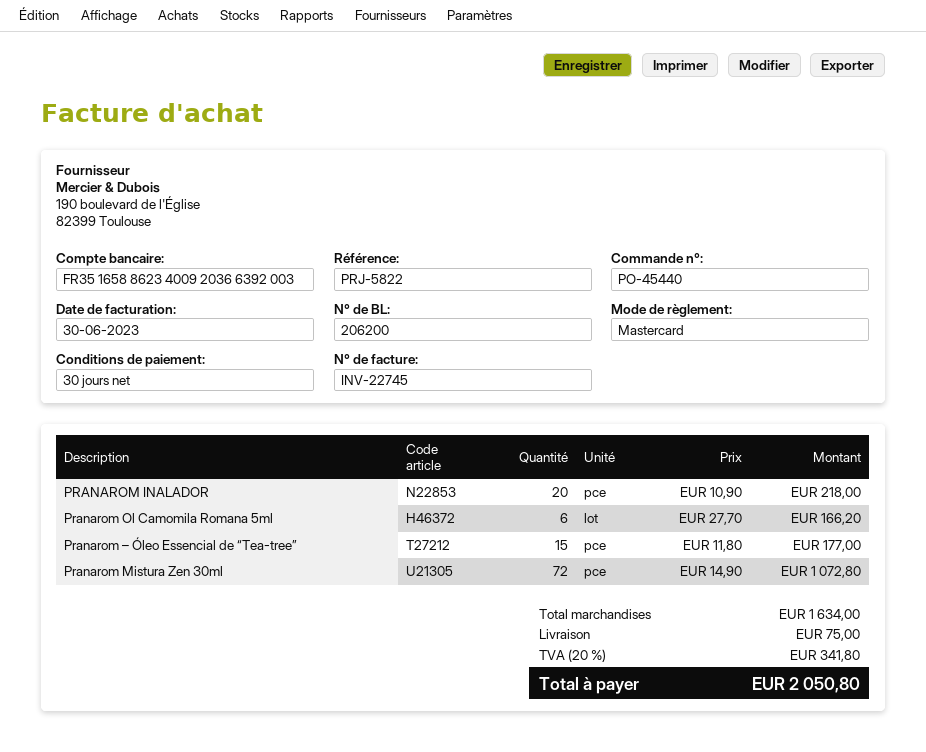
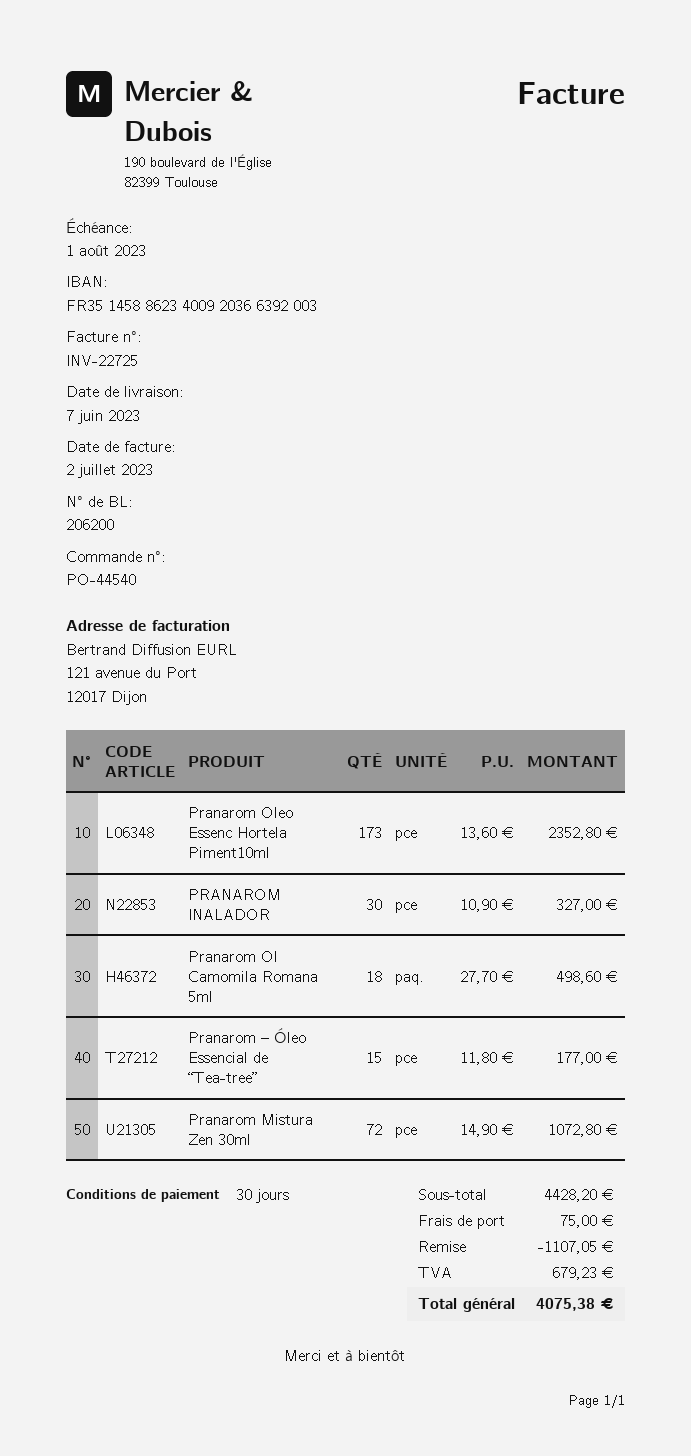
order number: PO-45440 -> PO-44540
invoice number: INV-22745 -> INV-22725
invoice date: 2023-06-30 -> 2023-07-02
bank account: FR3516588623400920366392003 -> FR3514588623400920366392003
PRANAROM INALADOR: 20 x 10.90 = 218.00 -> 30 x 10.90 = 327.00
Pranarom Ol Camomila Romana 5ml: 6 x 27.70 = 166.20 -> 18 x 27.70 = 498.60
Pranarom Oleo Essenc Hortela Piment10ml: none -> 173 x 13.60 = 2352.80
subtotal: 1634.00 -> 4428.20
discount: none -> 1107.05
tax: 341.80 -> 679.23
total: 2050.80 -> 4075.38

